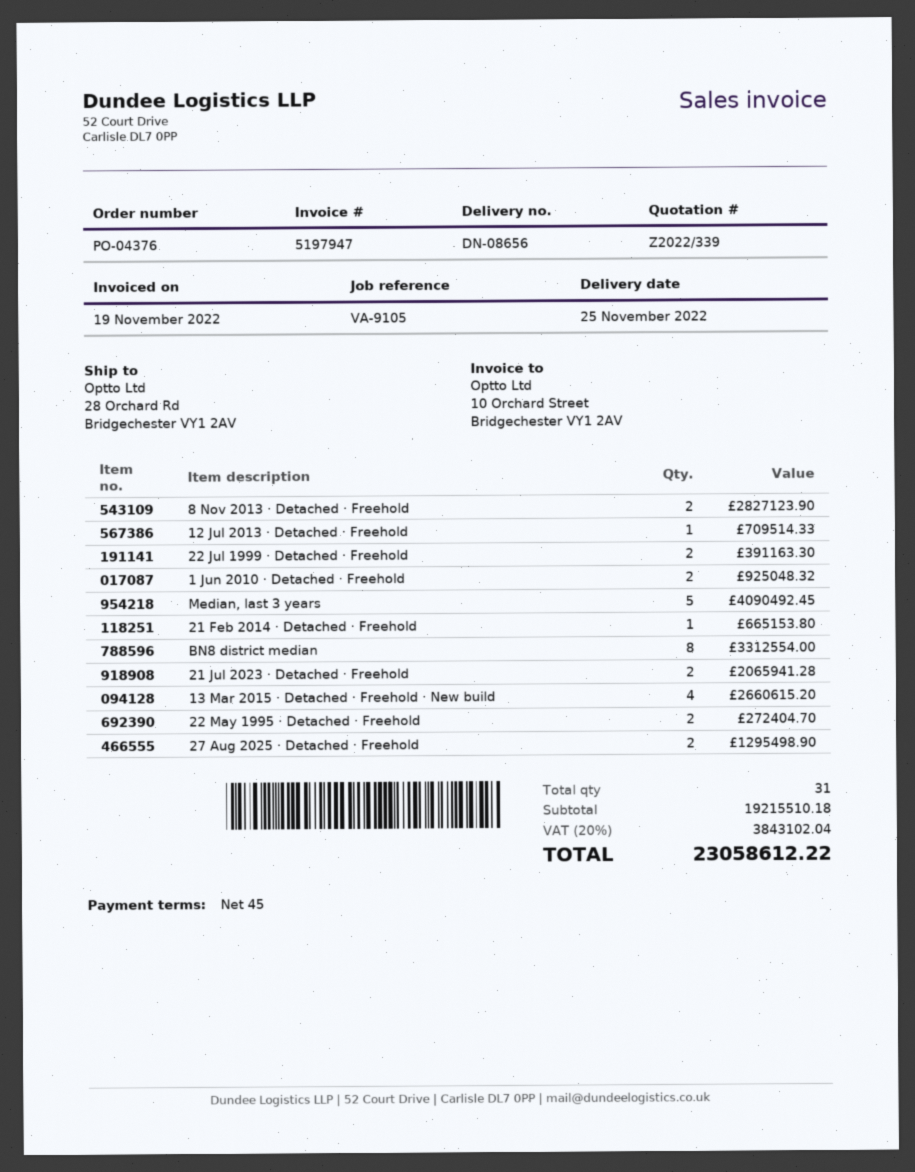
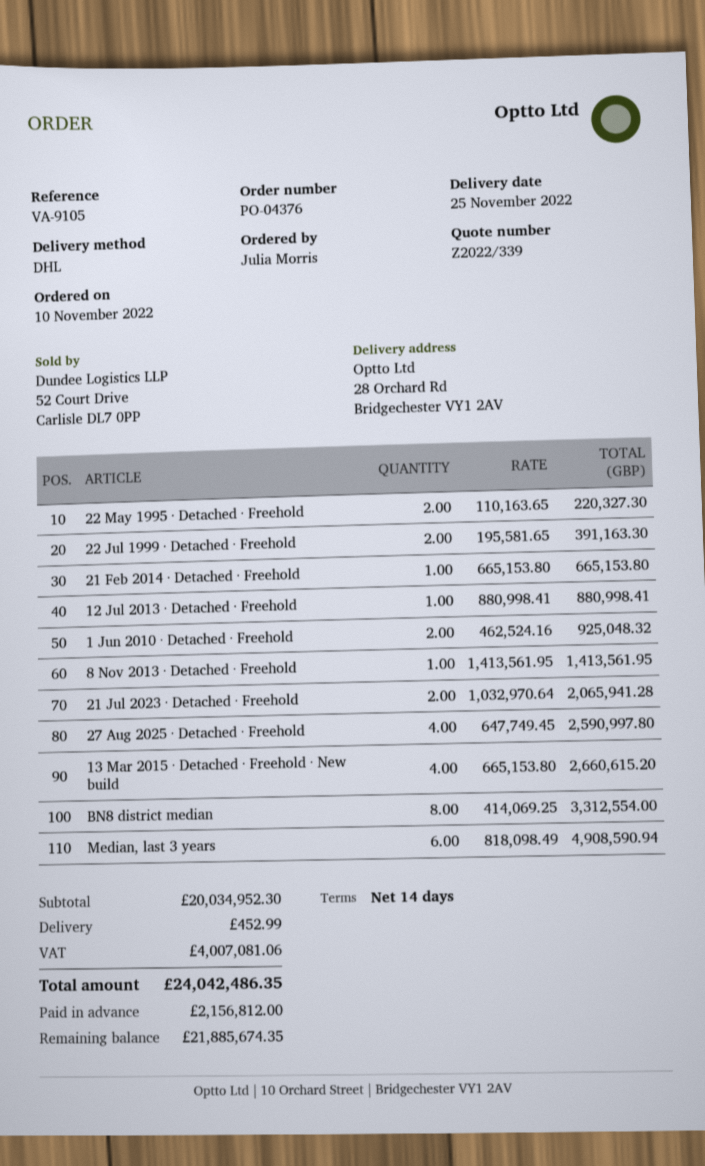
payment terms: 45 days -> 14 days
8 Nov 2013 · Detached · Freehold: 2 for 2827123.90 -> 1 for 1413561.95
12 Jul 2013 · Detached · Freehold: 1 for 709514.33 -> 1 for 880998.41
Median, last 3 years: 5 for 4090492.45 -> 6 for 4908590.94
22 May 1995 · Detached · Freehold: 2 for 272404.70 -> 2 for 220327.30
27 Aug 2025 · Detached · Freehold: 2 for 1295498.90 -> 4 for 2590997.80
subtotal: 19215510.18 -> 20034952.30
shipping: none -> 452.99
tax: 3843102.04 -> 4007081.06
total: 23058612.22 -> 24042486.35

